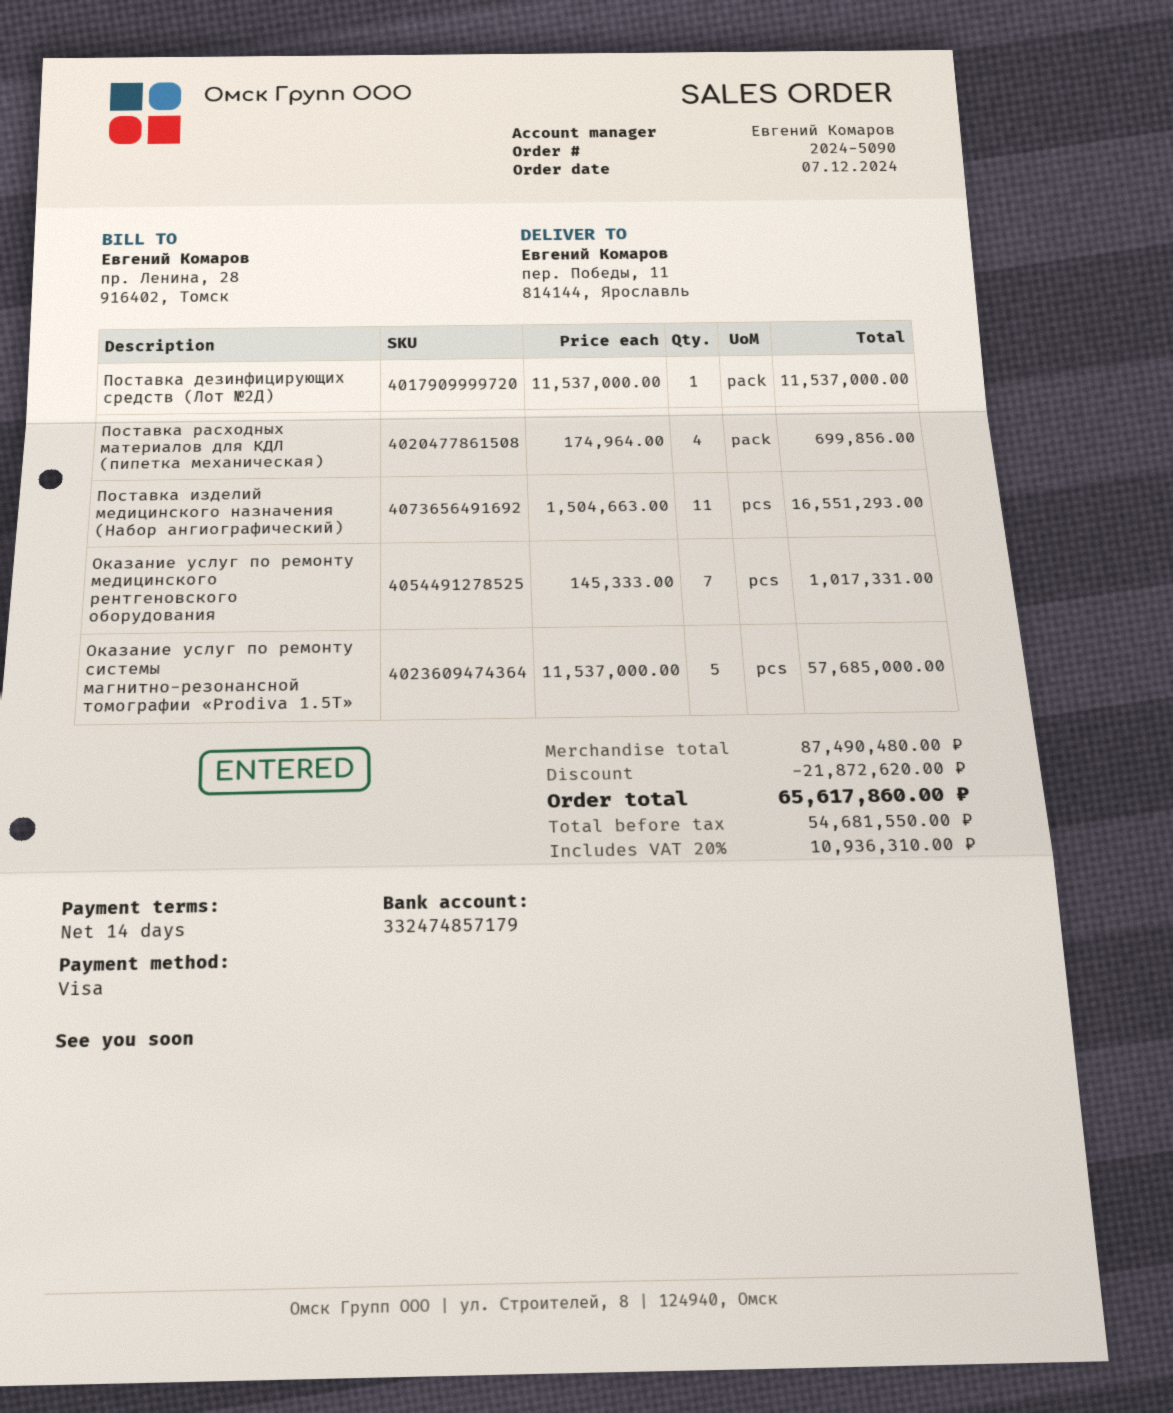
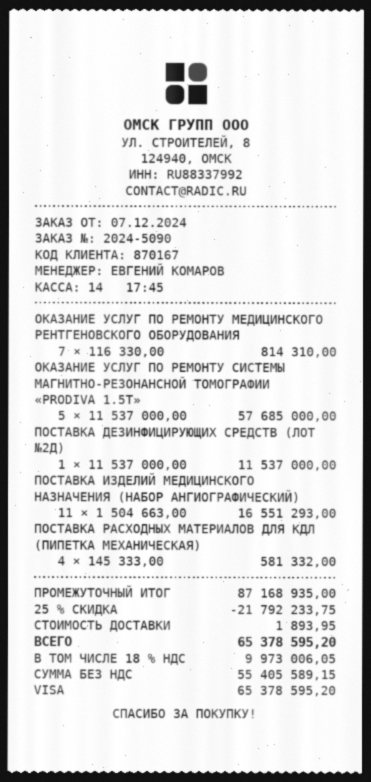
Поставка расходных материалов для КДЛ (пипетка механическая): 4 x 174964.00 = 699856.00 -> 4 x 145333.00 = 581332.00
Оказание услуг по ремонту медицинского рентгеновского оборудования: 7 x 145333.00 = 1017331.00 -> 7 x 116330.00 = 814310.00
subtotal: 87490480.00 -> 87168935.00
discount: 21872620.00 -> 21792233.75
shipping: none -> 1893.95
net: 54681550.00 -> 55405589.15
tax: 20% = 10936310.00 -> 18% = 9973006.05
total: 65617860.00 -> 65378595.20

